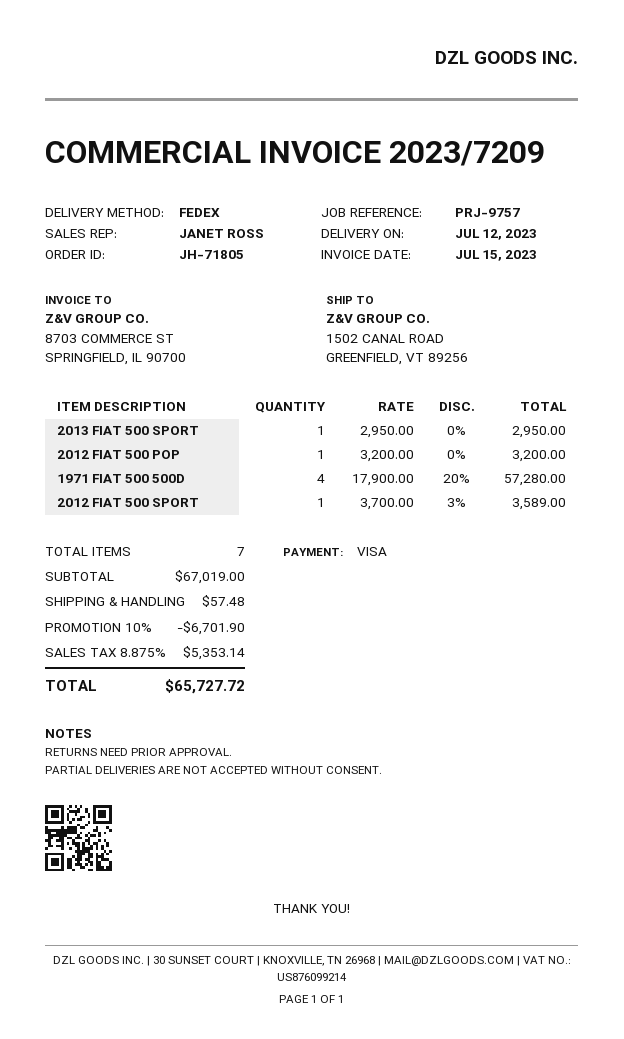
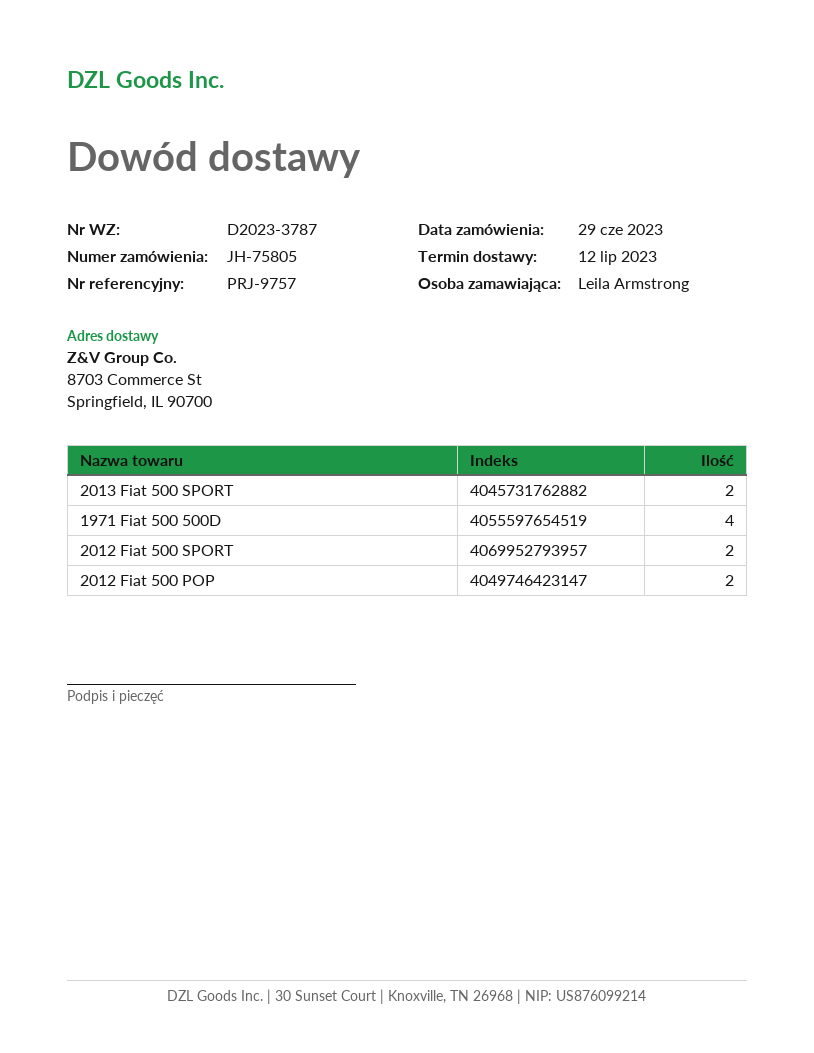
order number: JH-71805 -> JH-75805
ship to: 1502 CANAL ROAD, GREENFIELD, VT 89256 -> 8703 Commerce St, Springfield, IL 90700
2013 FIAT 500 SPORT: 1 -> 2
2012 FIAT 500 POP: 1 -> 2
2012 FIAT 500 SPORT: 1 -> 2

